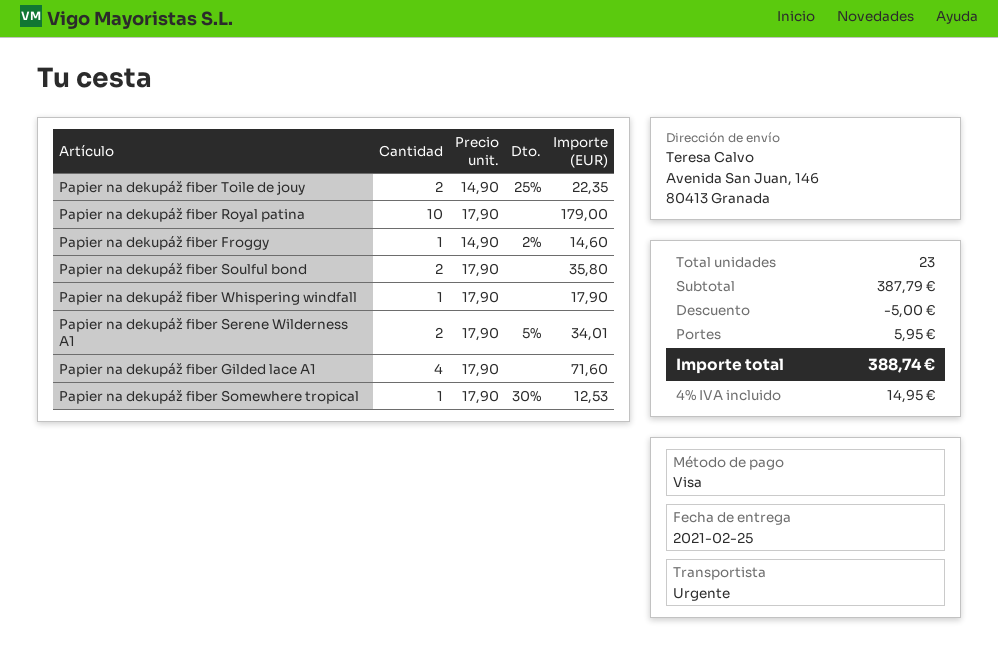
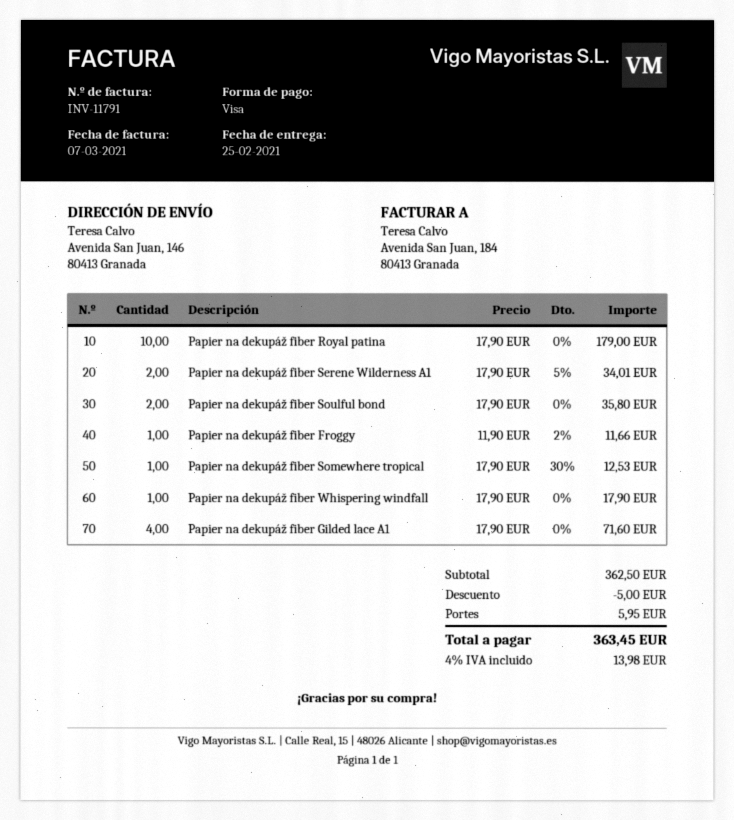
Papier na dekupáž fiber Toile de jouy: 2 x 14.90 - 25% = 22.35 -> none
Papier na dekupáž fiber Froggy: 1 x 14.90 - 2% = 14.60 -> 1 x 11.90 - 2% = 11.66
subtotal: 387.79 -> 362.50
tax: 4% = 14.95 -> 4% = 13.98
total: 388.74 -> 363.45

